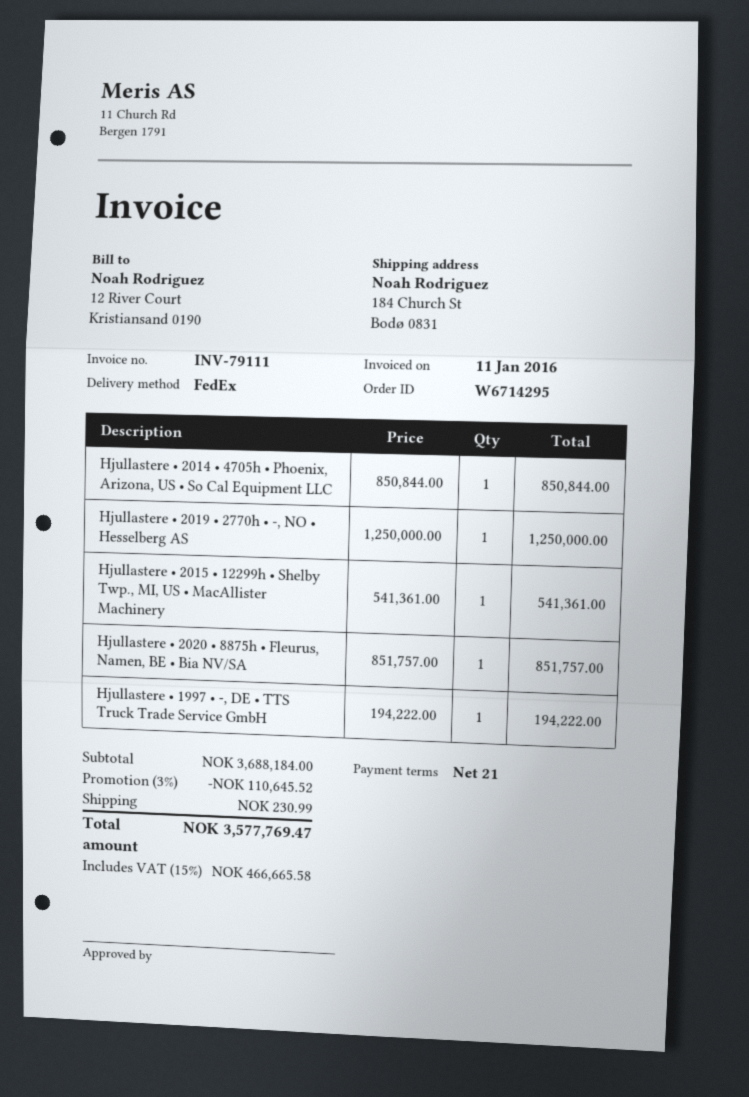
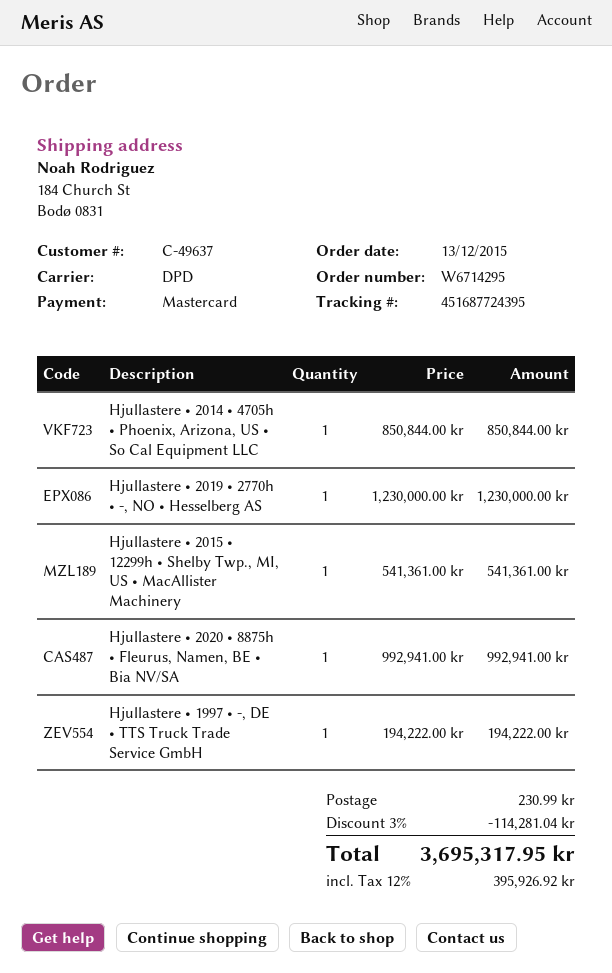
shipping method: FedEx -> DPD
Hjullastere • 2019 • 2770h • -, NO • Hesselberg AS: 1 x 1250000.00 = 1250000.00 -> 1 x 1230000.00 = 1230000.00
Hjullastere • 2020 • 8875h • Fleurus, Namen, BE • Bia NV/SA: 1 x 851757.00 = 851757.00 -> 1 x 992941.00 = 992941.00
discount: 3% = 110645.52 -> 3% = 114281.04
tax: 15% = 466665.58 -> 12% = 395926.92
total: 3577769.47 -> 3695317.95

